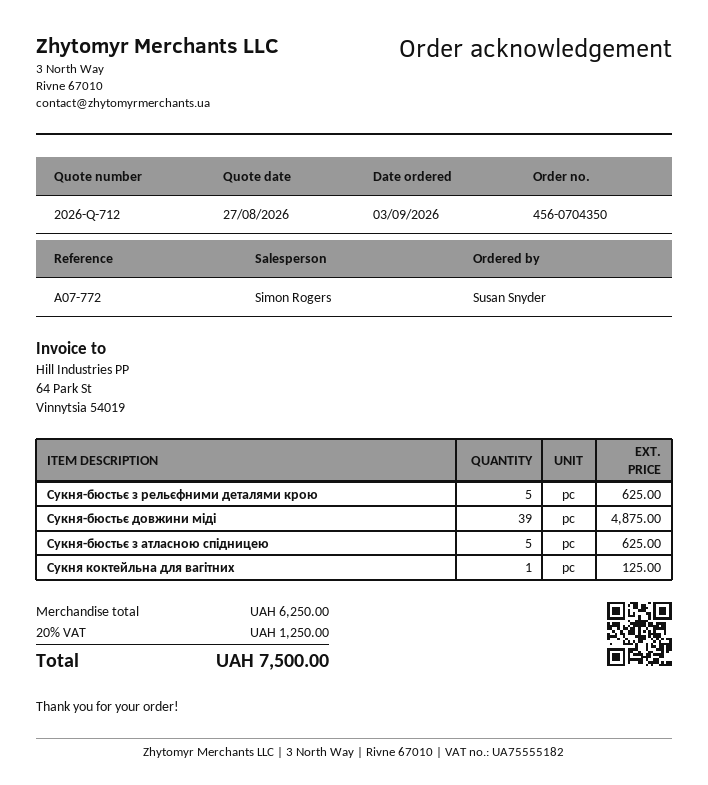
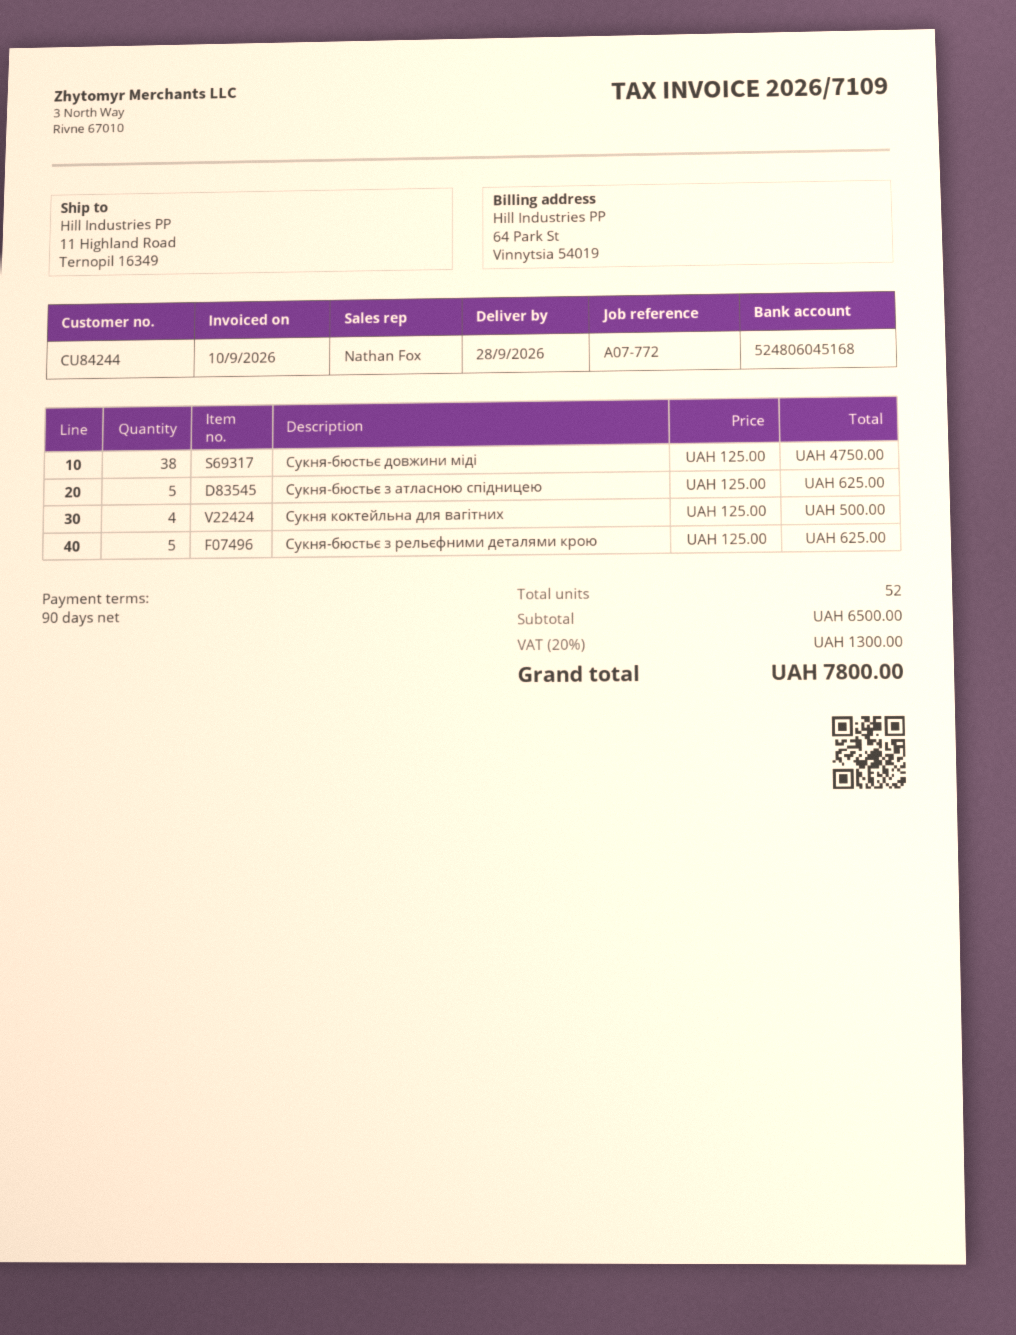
sales rep: Simon Rogers -> Nathan Fox
Сукня-бюстьє довжини міді: 39 for 4875.00 -> 38 for 4750.00
Сукня коктейльна для вагітних: 1 for 125.00 -> 4 for 500.00
subtotal: 6250.00 -> 6500.00
tax: 20% = 1250.00 -> 20% = 1300.00
total: 7500.00 -> 7800.00

